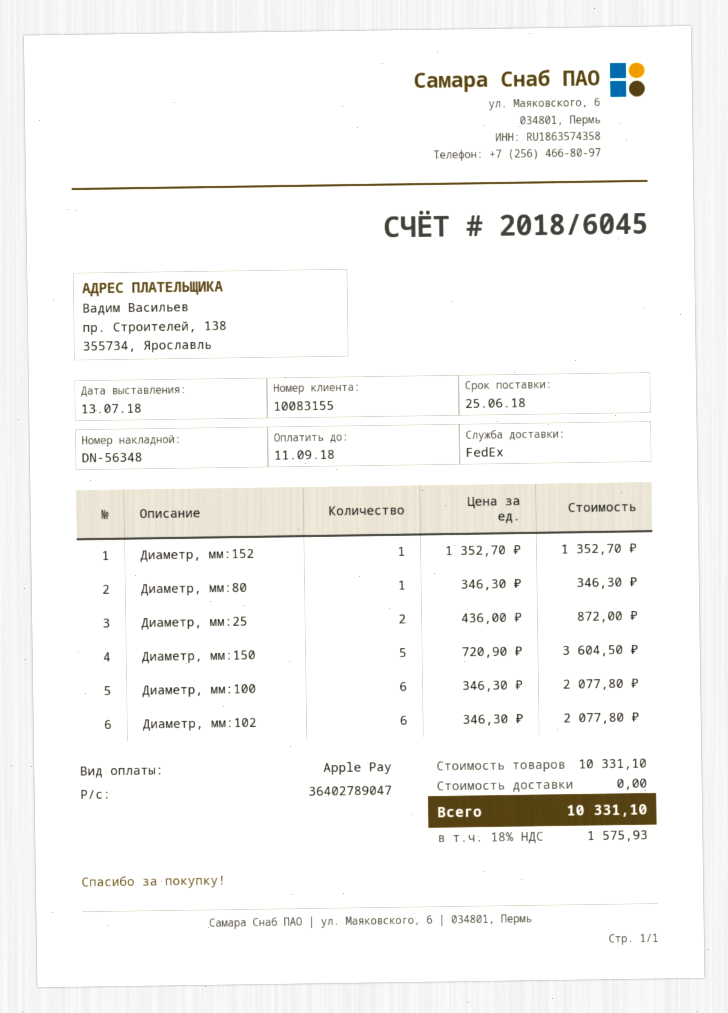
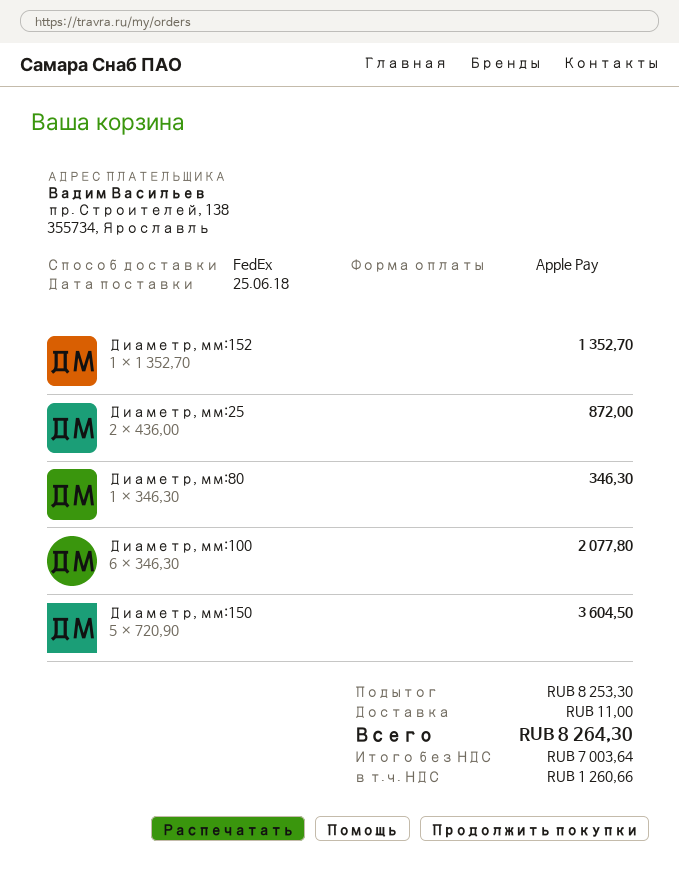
Диаметр, мм:102: 6 x 346.30 = 2077.80 -> none
subtotal: 10331.10 -> 8253.30
shipping: 0.00 -> 11.00
tax: 1575.93 -> 1260.66
total: 10331.10 -> 8264.30

